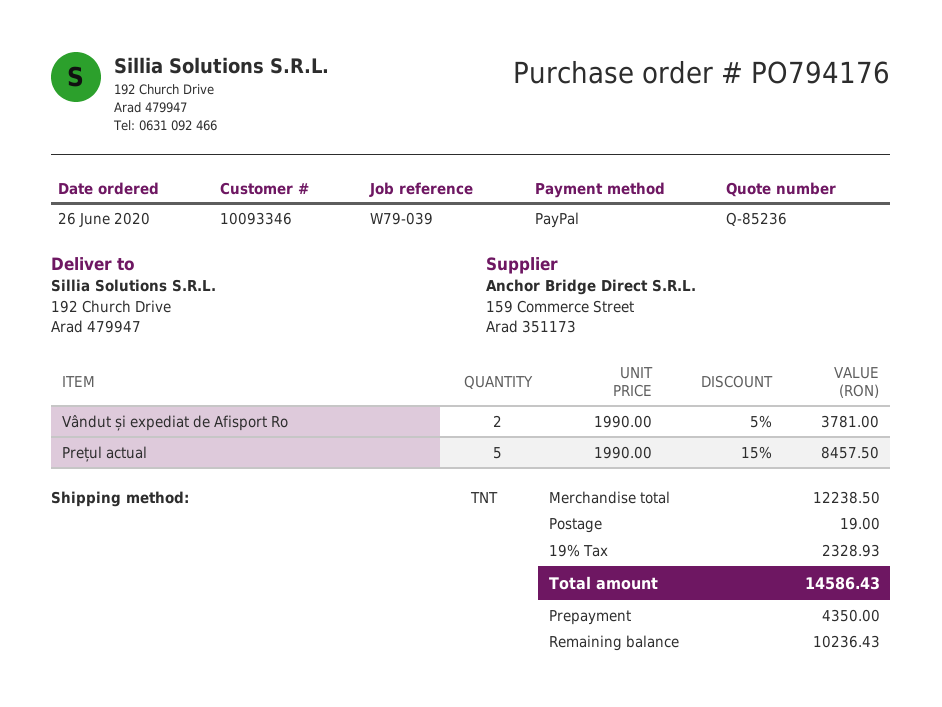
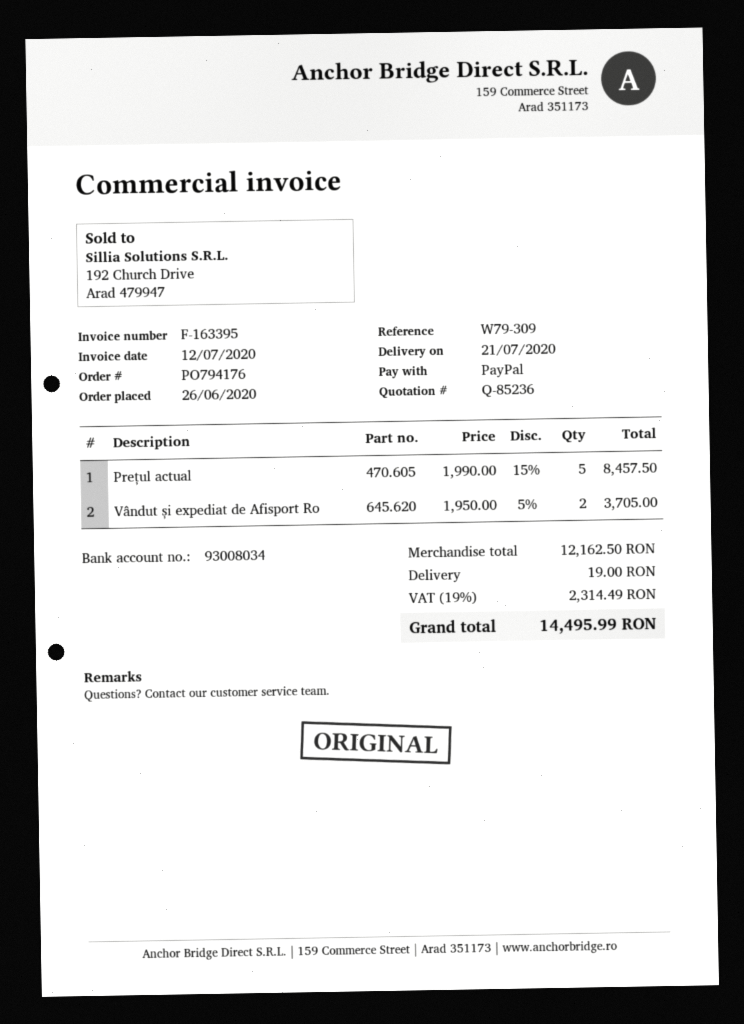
reference: W79-039 -> W79-309
Vândut și expediat de Afisport Ro: 2 x 1990.00 - 5% = 3781.00 -> 2 x 1950.00 - 5% = 3705.00
subtotal: 12238.50 -> 12162.50
tax: 19% = 2328.93 -> 19% = 2314.49
total: 14586.43 -> 14495.99

